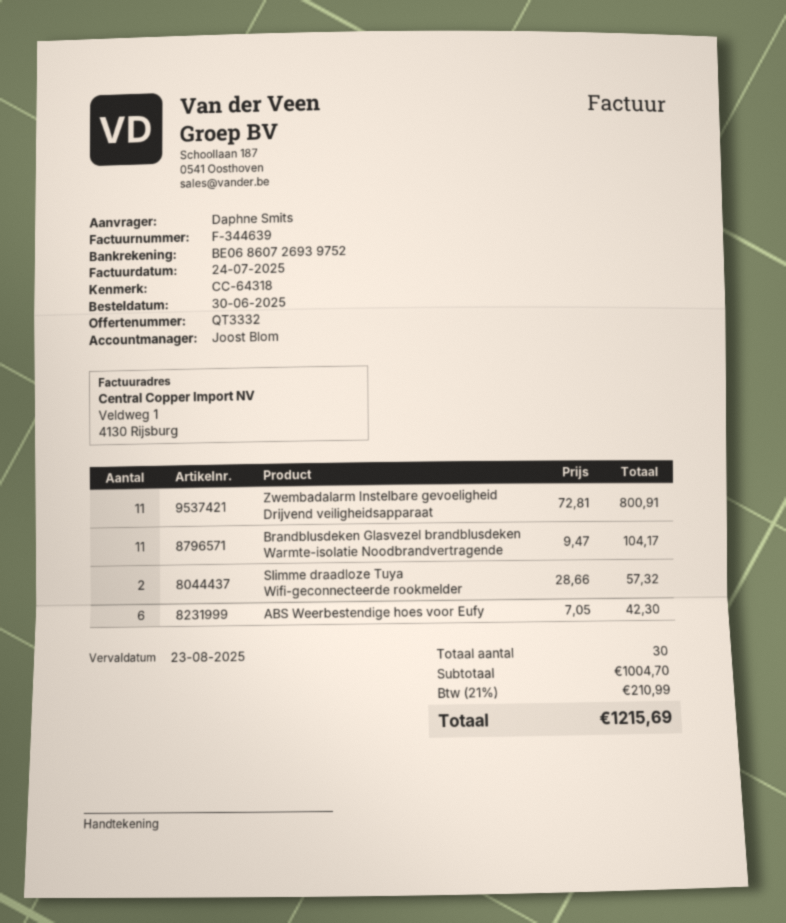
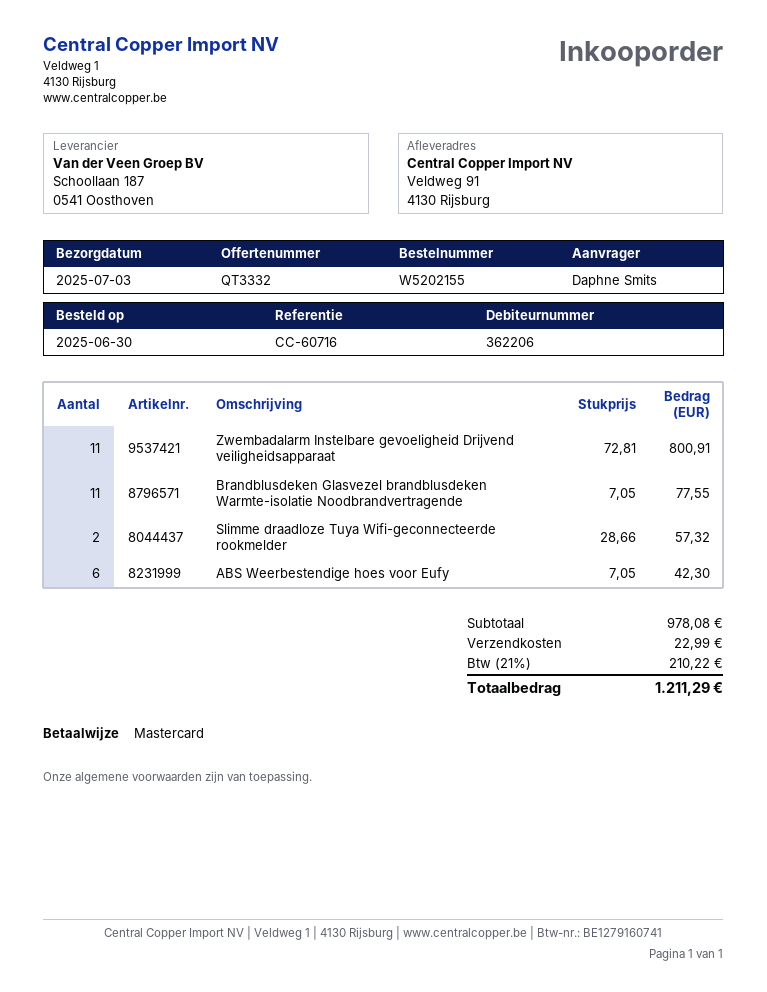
reference: CC-64318 -> CC-60716
Brandblusdeken Glasvezel brandblusdeken Warmte-isolatie Noodbrandvertragende: 11 x 9.47 = 104.17 -> 11 x 7.05 = 77.55
subtotal: 1004.70 -> 978.08
shipping: none -> 22.99
tax: 21% = 210.99 -> 21% = 210.22
total: 1215.69 -> 1211.29

